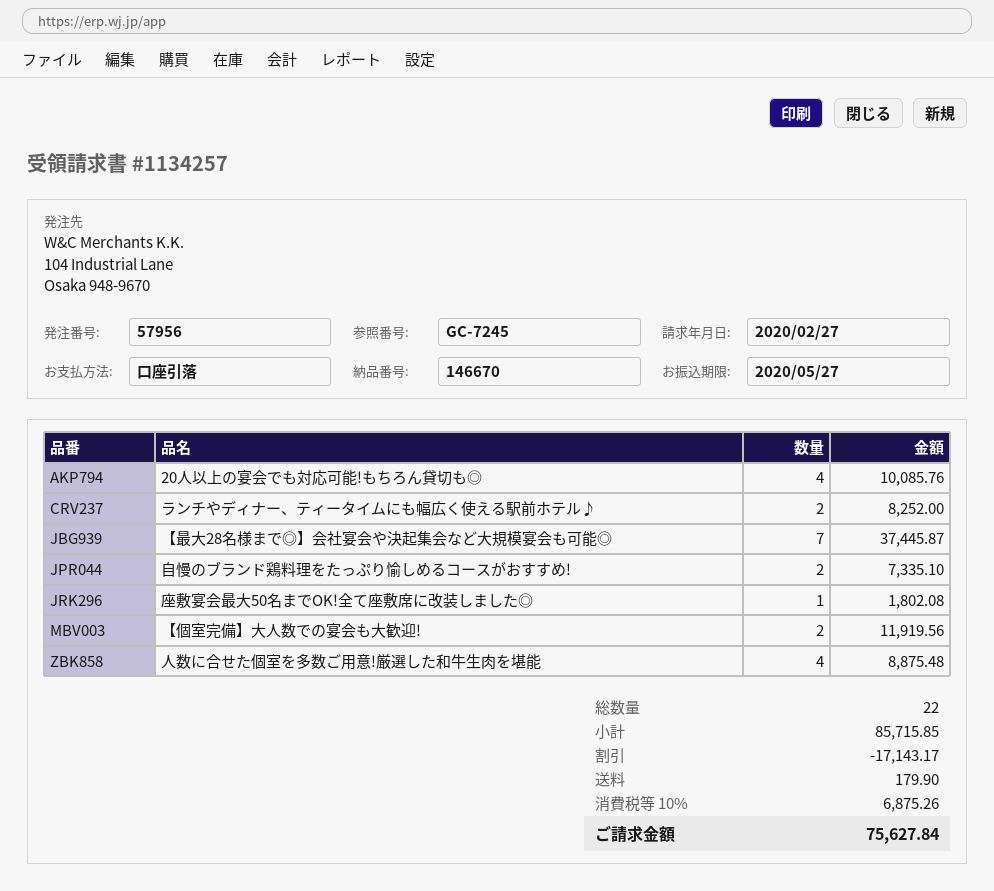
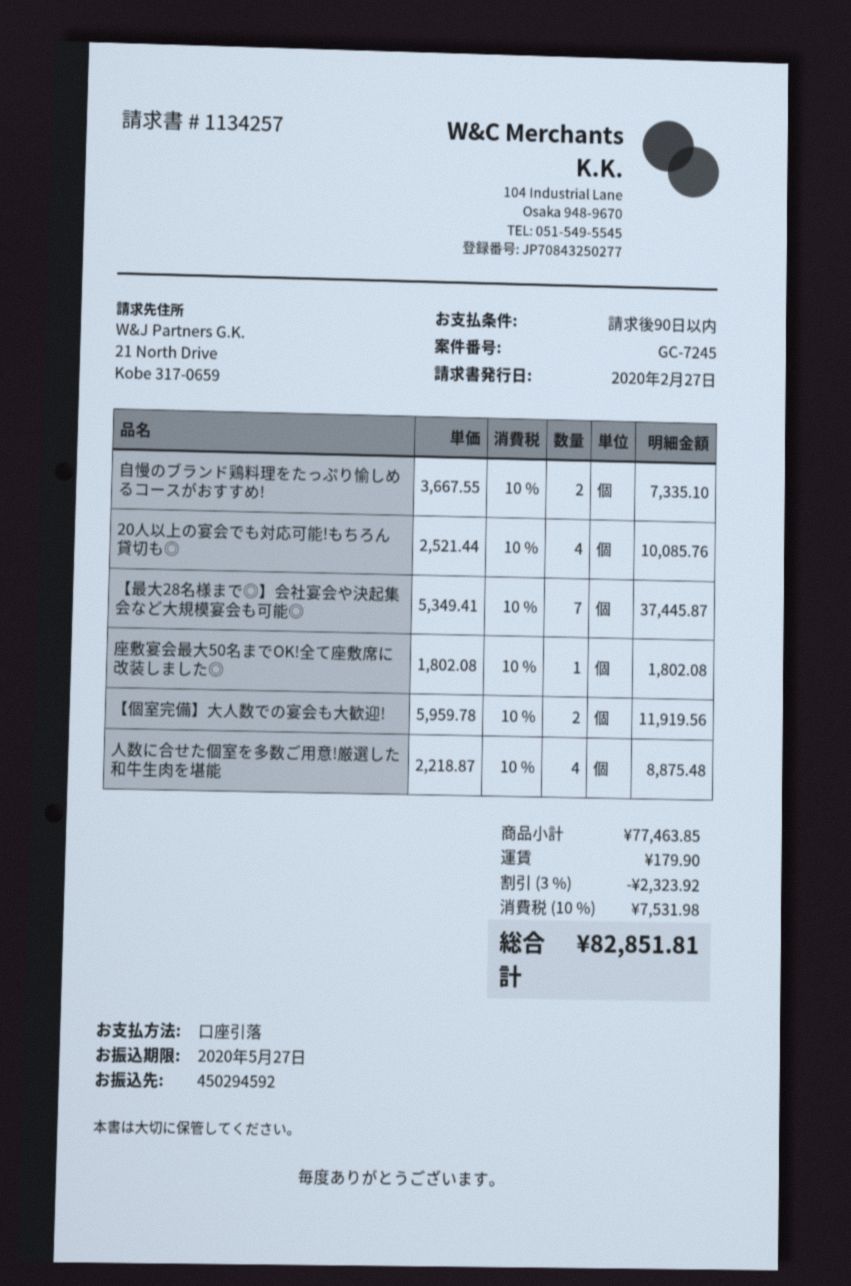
ランチやディナー、ティータイムにも幅広く使える駅前ホテル♪: 2 for 8252.00 -> none
subtotal: 85715.85 -> 77463.85
discount: 17143.17 -> 2323.92
tax: 10% = 6875.26 -> 10% = 7531.98
total: 75627.84 -> 82851.81

